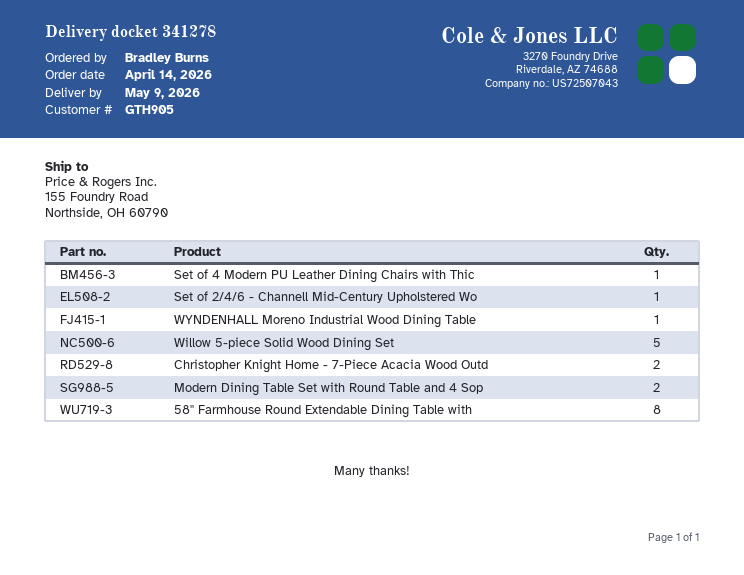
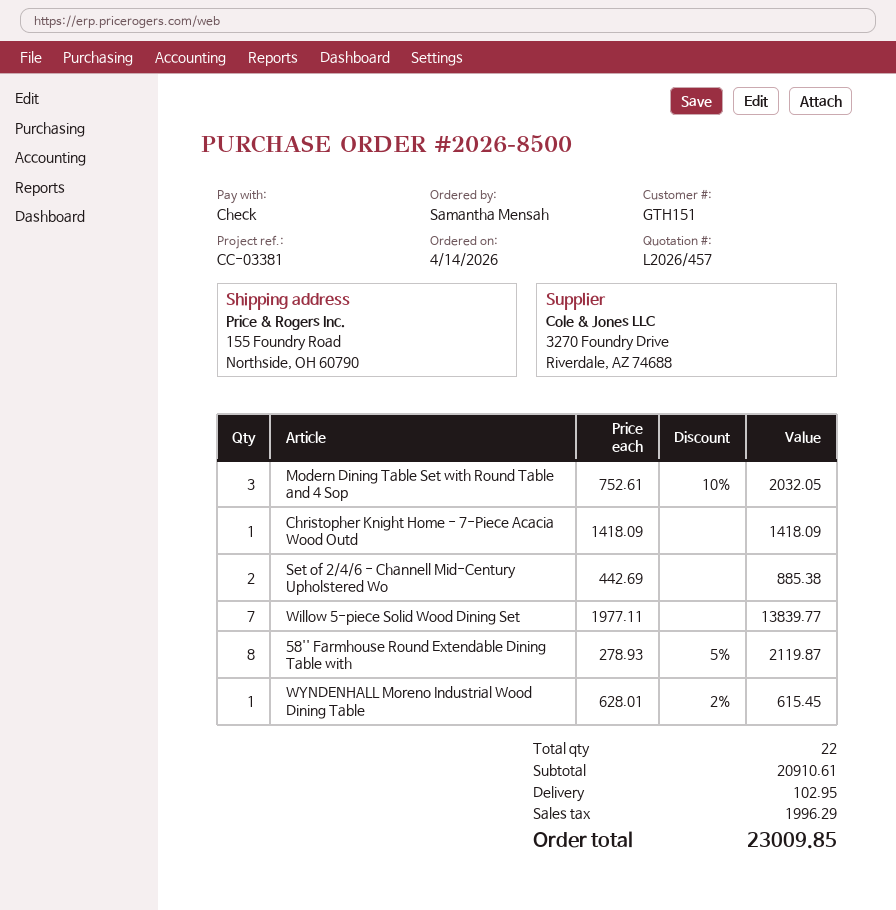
customer number: GTH905 -> GTH151
ordered by: Bradley Burns -> Samantha Mensah
Set of 4 Modern PU Leather Dining Chairs with Thic: 1 -> none
Set of 2/4/6 - Channell Mid-Century Upholstered Wo: 1 -> 2
Willow 5-piece Solid Wood Dining Set: 5 -> 7
Christopher Knight Home - 7-Piece Acacia Wood Outd: 2 -> 1
Modern Dining Table Set with Round Table and 4 Sop: 2 -> 3

